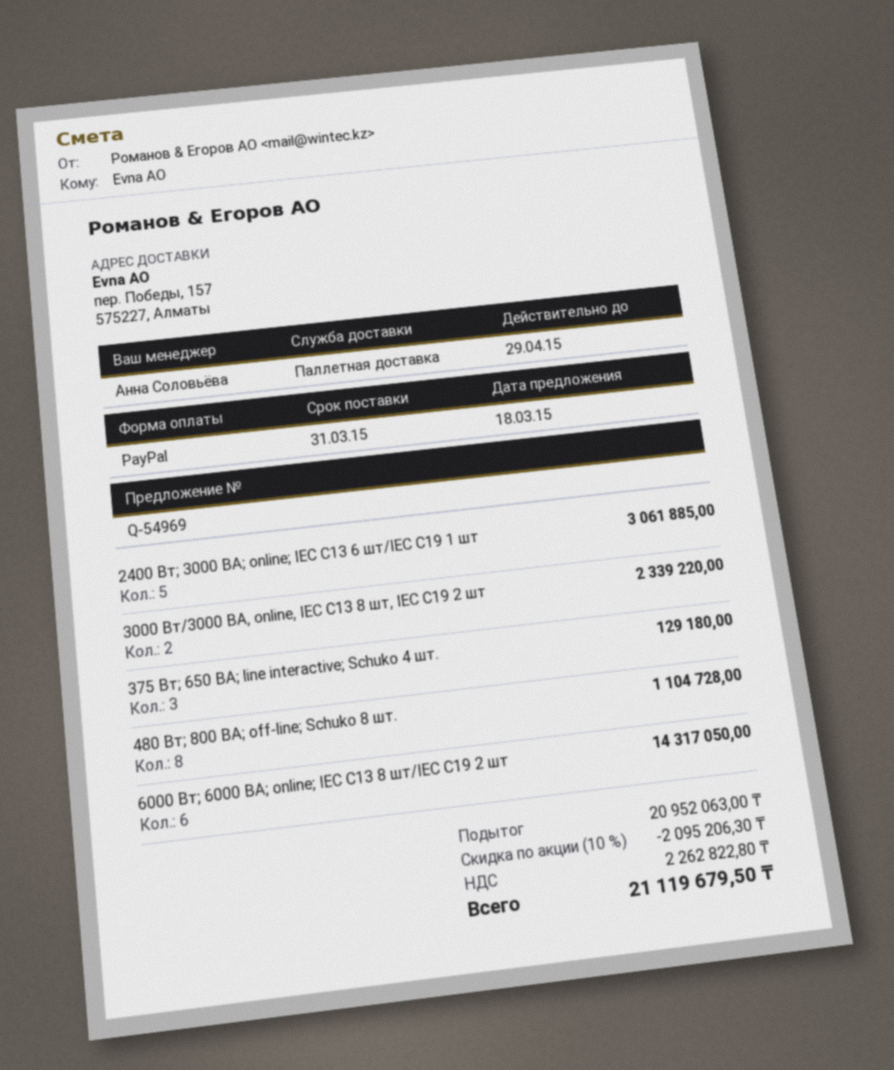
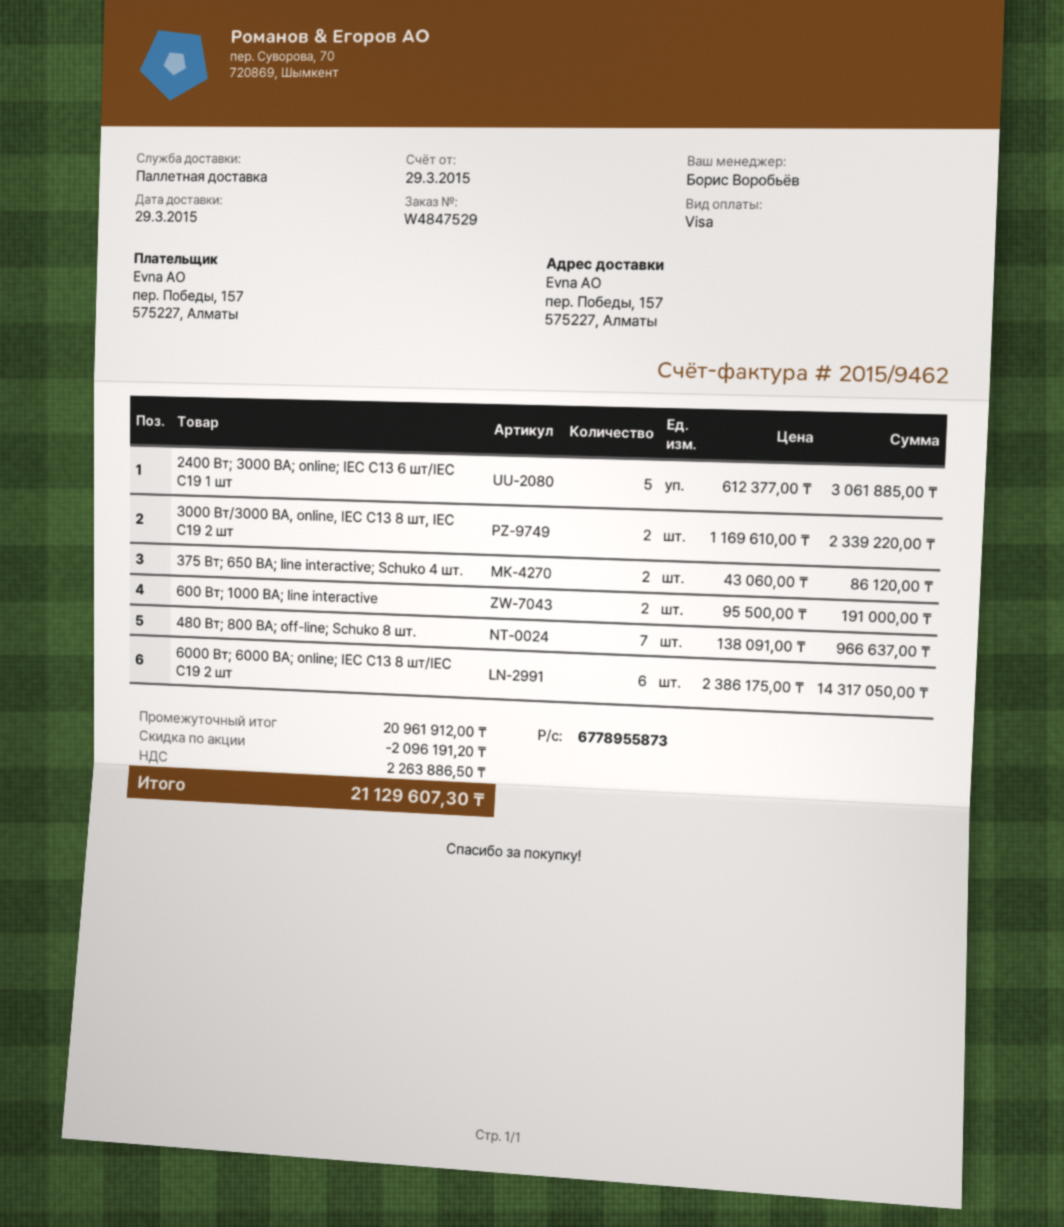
delivery date: 2015-03-31 -> 2015-03-29
sales rep: Анна Соловьёва -> Борис Воробьёв
payment method: PayPal -> Visa
375 Вт; 650 ВА; line interactive; Schuko 4 шт.: 3 for 129180.00 -> 2 for 86120.00
480 Вт; 800 ВА; off-line; Schuko 8 шт.: 8 for 1104728.00 -> 7 for 966637.00
600 Вт; 1000 ВА; line interactive: none -> 2 for 191000.00
subtotal: 20952063.00 -> 20961912.00
discount: 2095206.30 -> 2096191.20
tax: 2262822.80 -> 2263886.50
total: 21119679.50 -> 21129607.30

